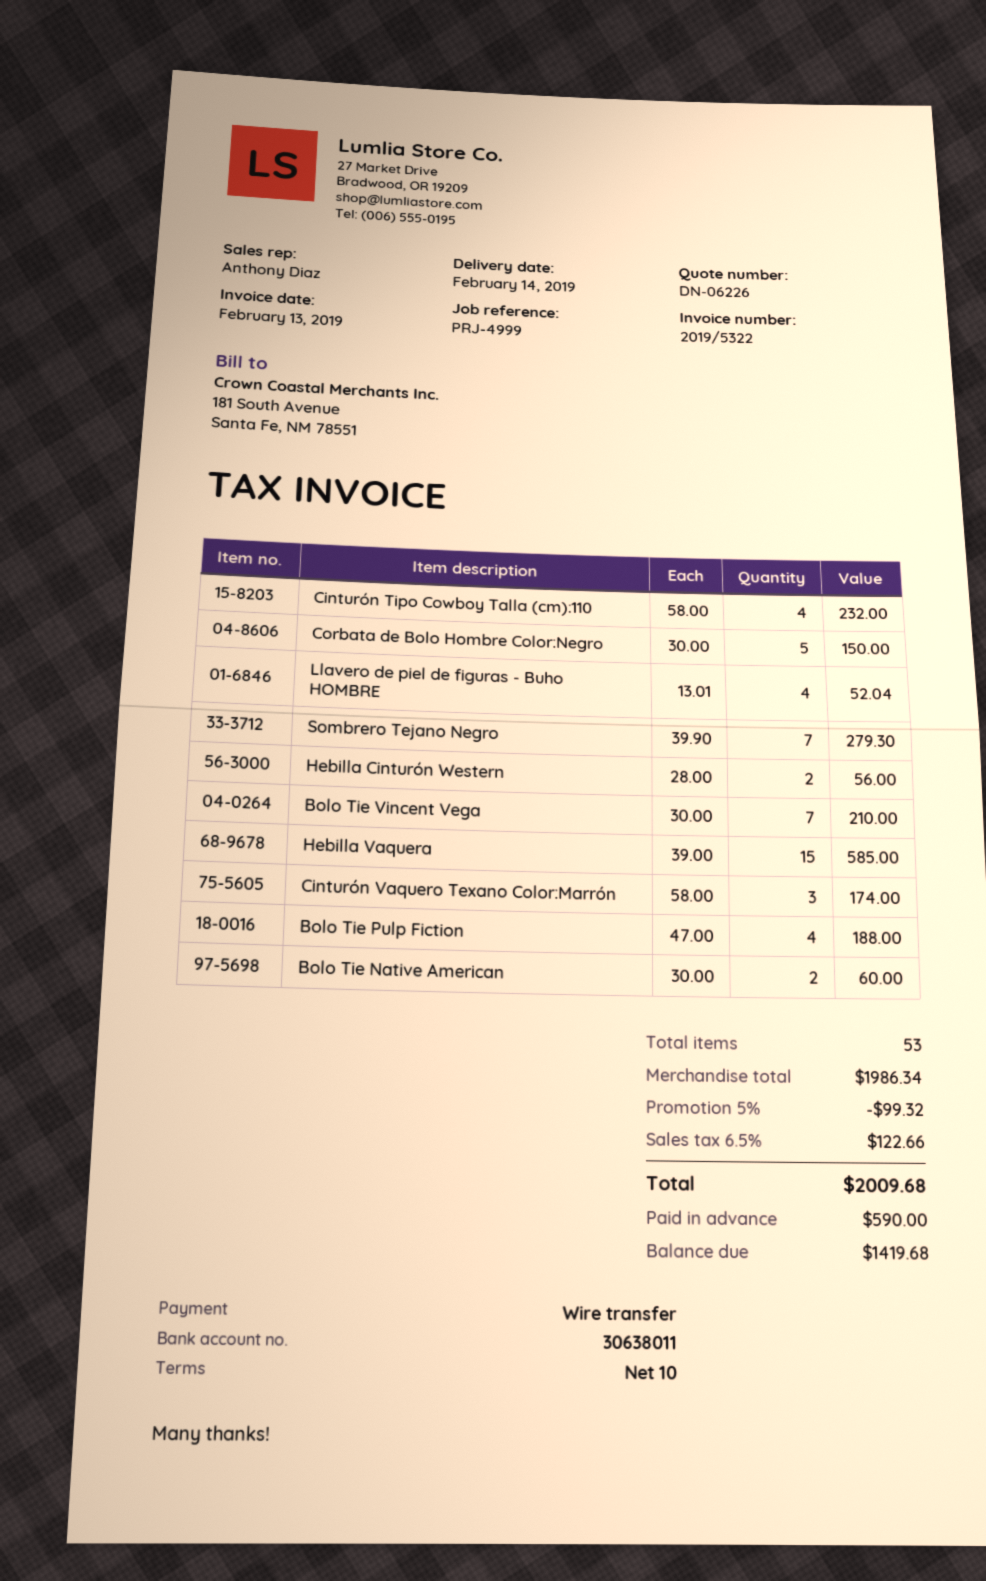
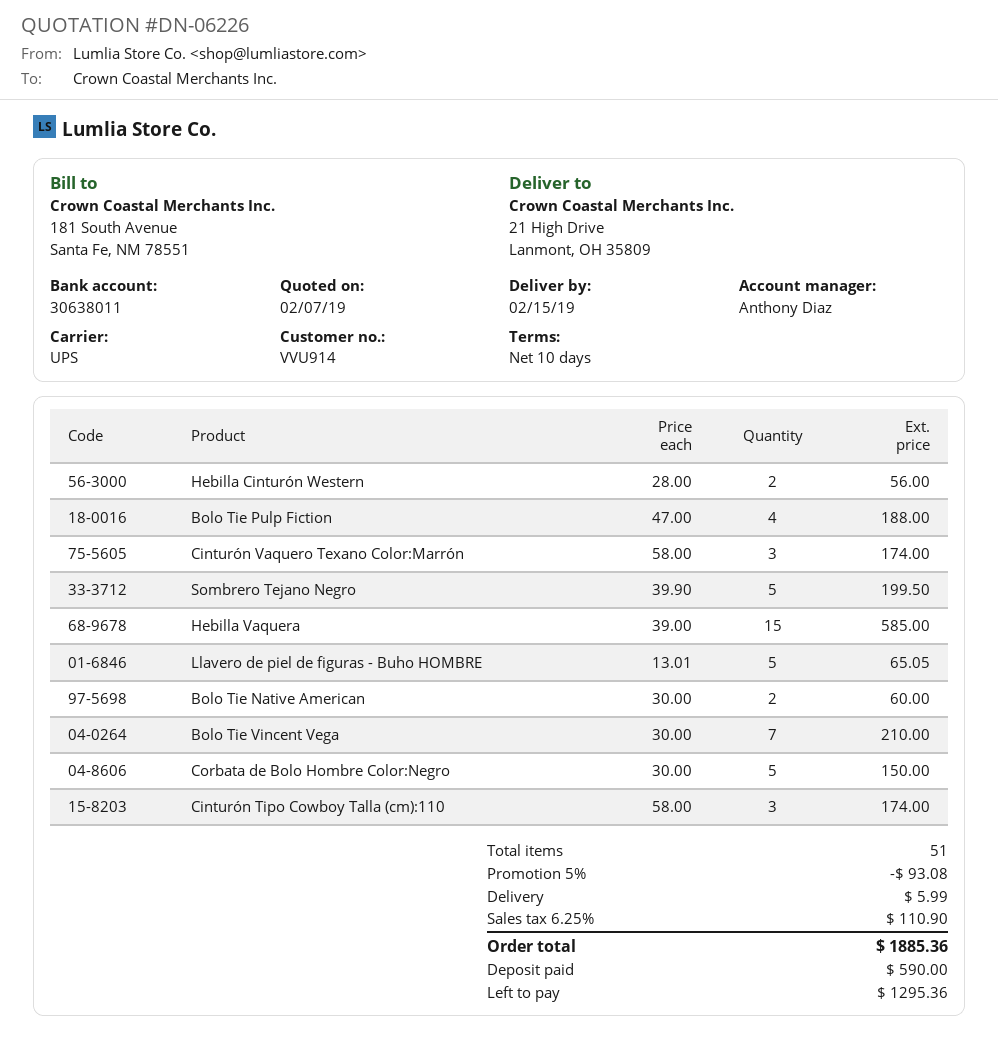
delivery date: 2019-02-14 -> 2019-02-15
Cinturón Tipo Cowboy Talla (cm):110: 4 x 58.00 = 232.00 -> 3 x 58.00 = 174.00
Llavero de piel de figuras - Buho HOMBRE: 4 x 13.01 = 52.04 -> 5 x 13.01 = 65.05
Sombrero Tejano Negro: 7 x 39.90 = 279.30 -> 5 x 39.90 = 199.50
total quantity: 53 -> 51
discount: 5% = 99.32 -> 5% = 93.08
shipping: none -> 5.99
tax: 6.5% = 122.66 -> 6.25% = 110.90
total: 2009.68 -> 1885.36
balance: 1419.68 -> 1295.36

